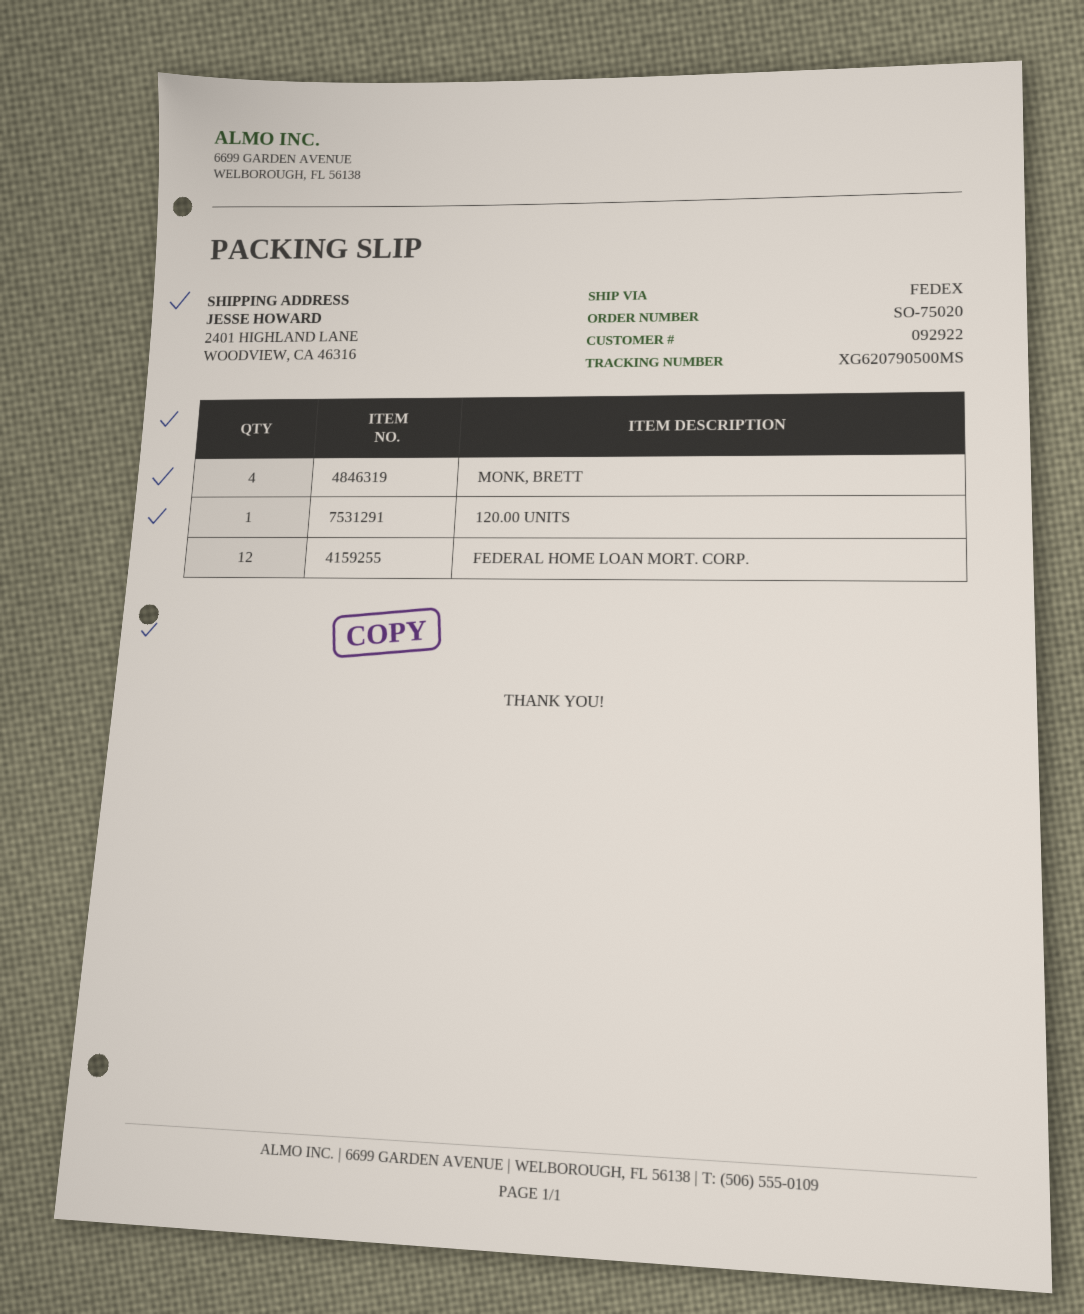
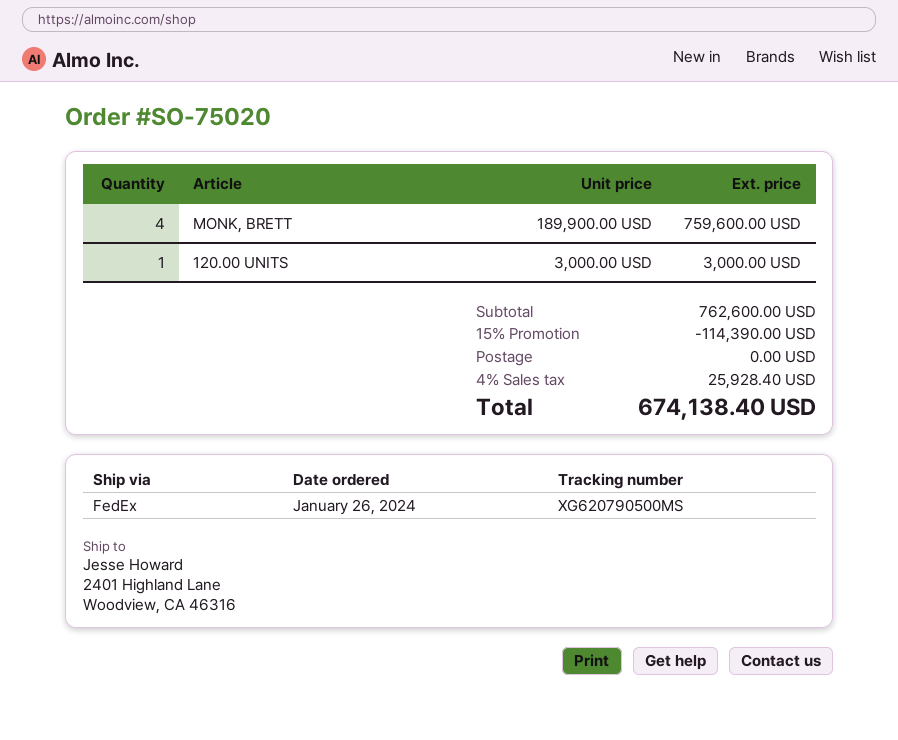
FEDERAL HOME LOAN MORT. CORP.: 12 -> none

